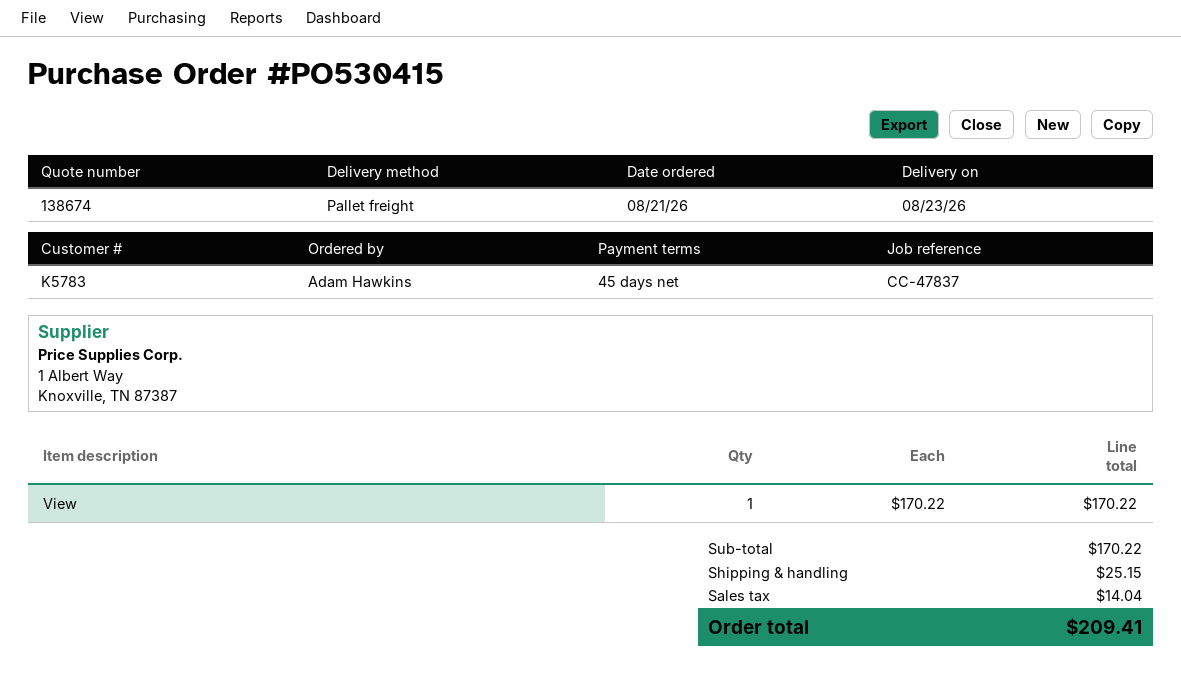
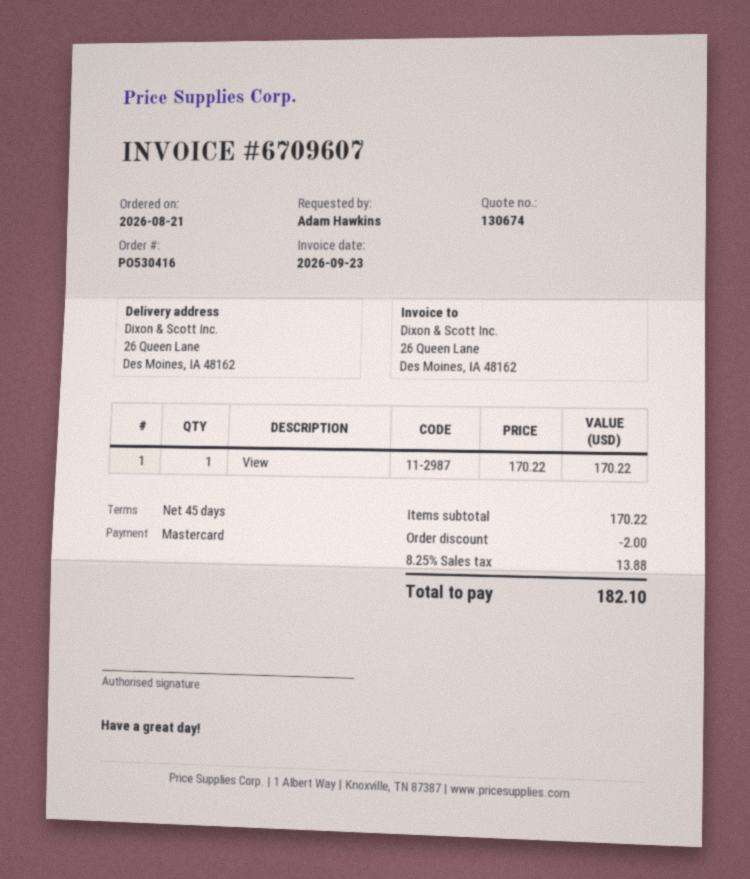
quote number: 138674 -> 130674
order number: PO530415 -> PO530416
discount: none -> 2.00
shipping: 25.15 -> none
tax: 14.04 -> 13.88
total: 209.41 -> 182.10

